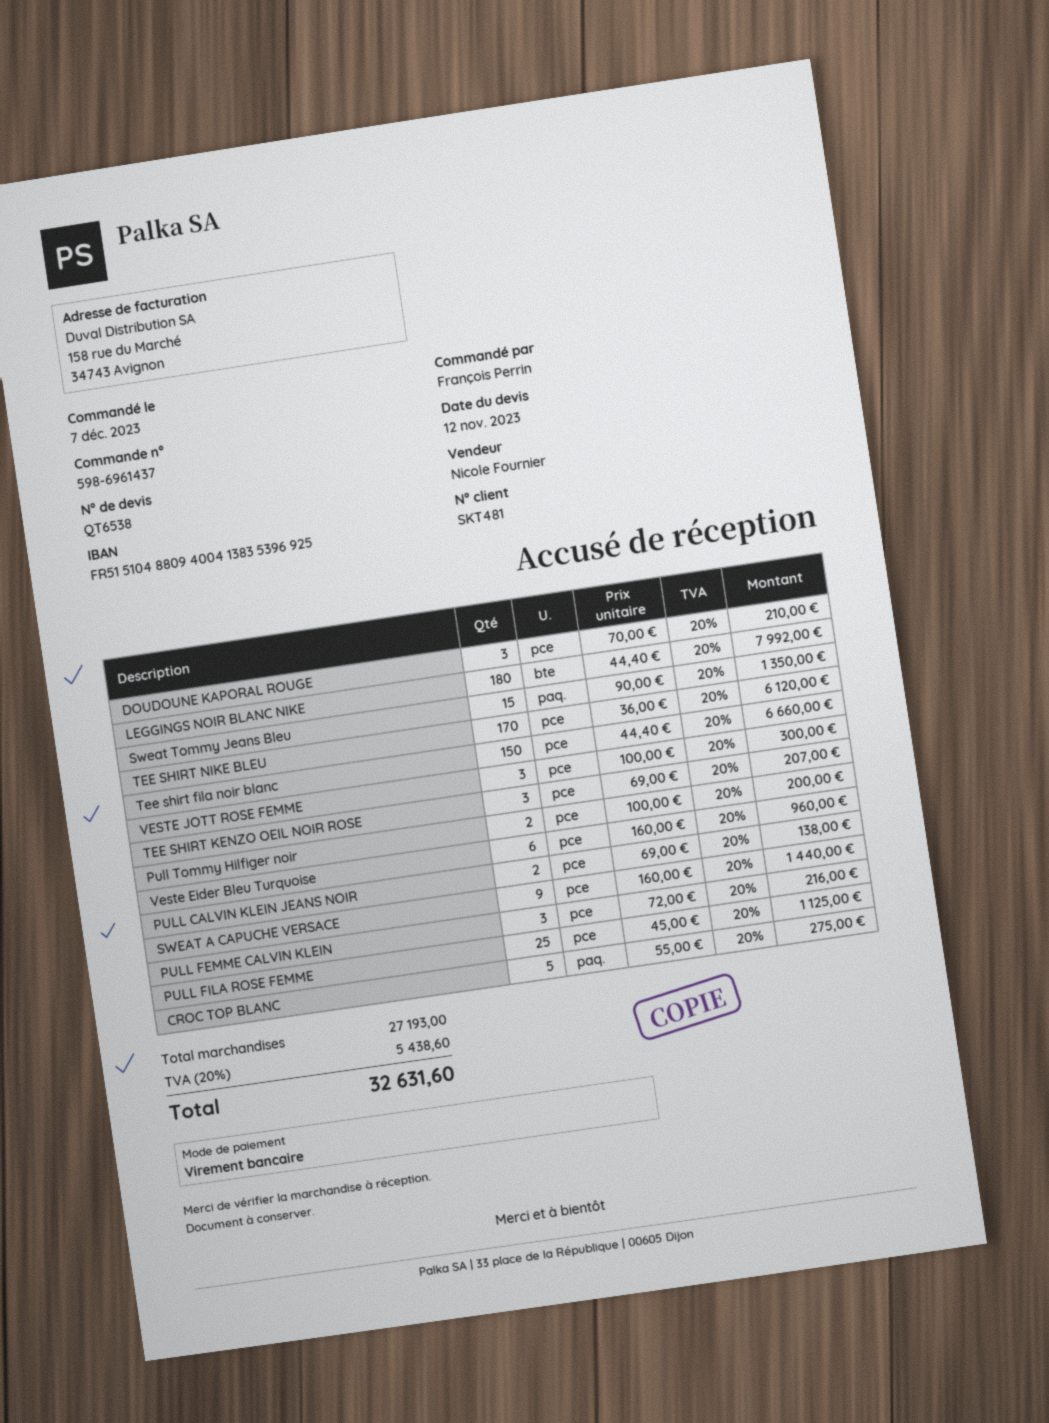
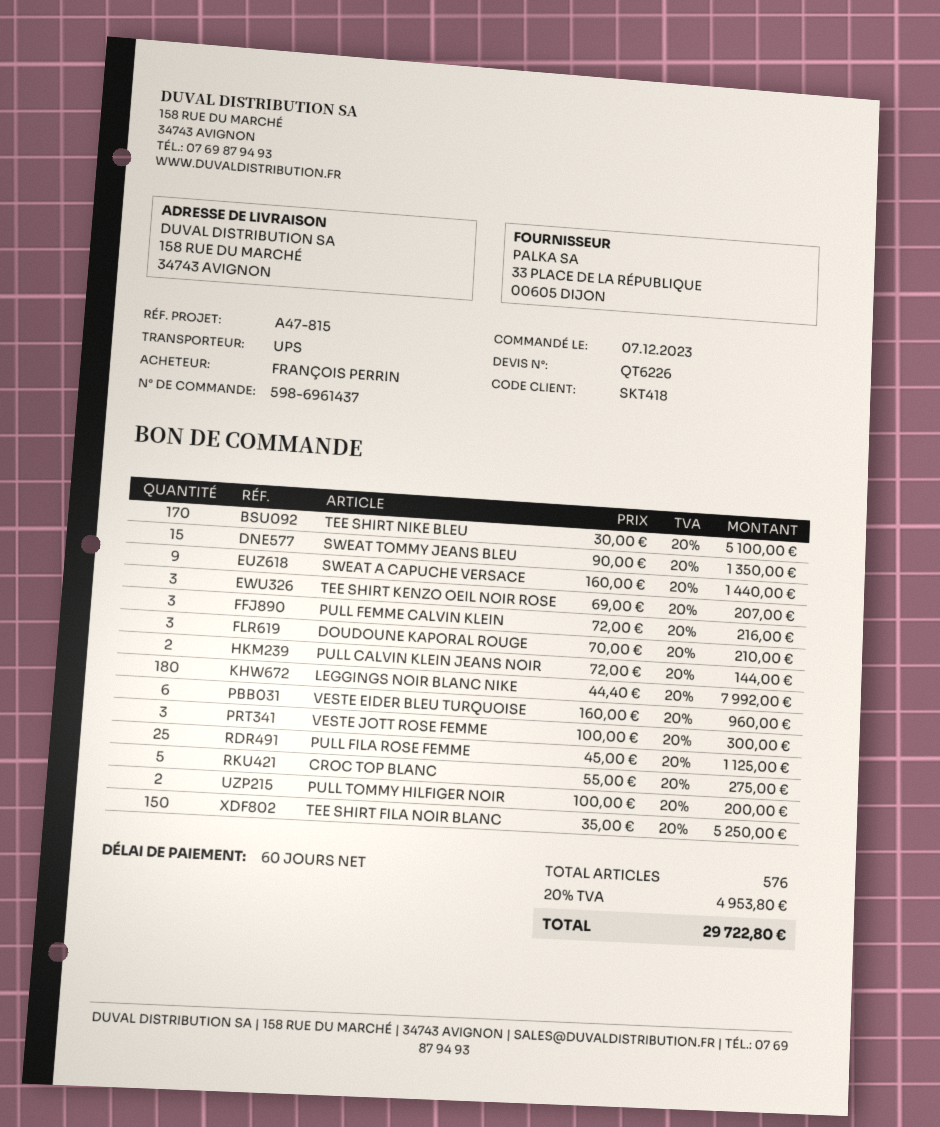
quote number: QT6538 -> QT6226
customer number: SKT481 -> SKT418
TEE SHIRT NIKE BLEU: 170 x 36.00 = 6120.00 -> 170 x 30.00 = 5100.00
Tee shirt fila noir blanc: 150 x 44.40 = 6660.00 -> 150 x 35.00 = 5250.00
PULL CALVIN KLEIN JEANS NOIR: 2 x 69.00 = 138.00 -> 2 x 72.00 = 144.00
tax: 20% = 5438.60 -> 20% = 4953.80
total: 32631.60 -> 29722.80

